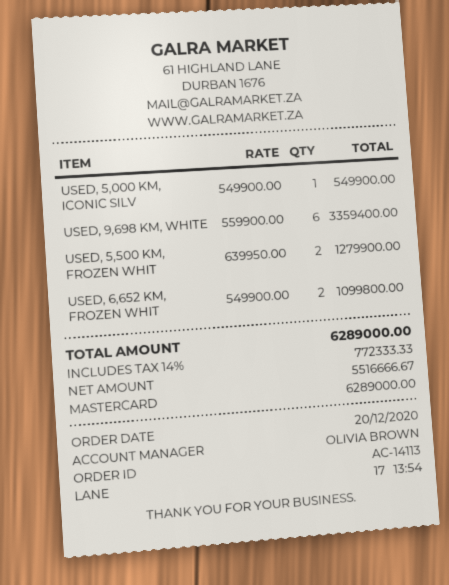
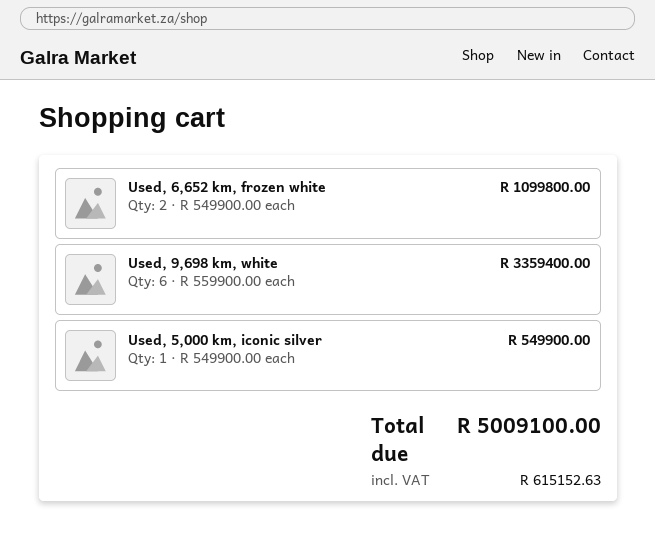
USED, 5,500 KM, FROZEN WHIT: 2 x 639950.00 = 1279900.00 -> none
tax: 772333.33 -> 615152.63
total: 6289000.00 -> 5009100.00

